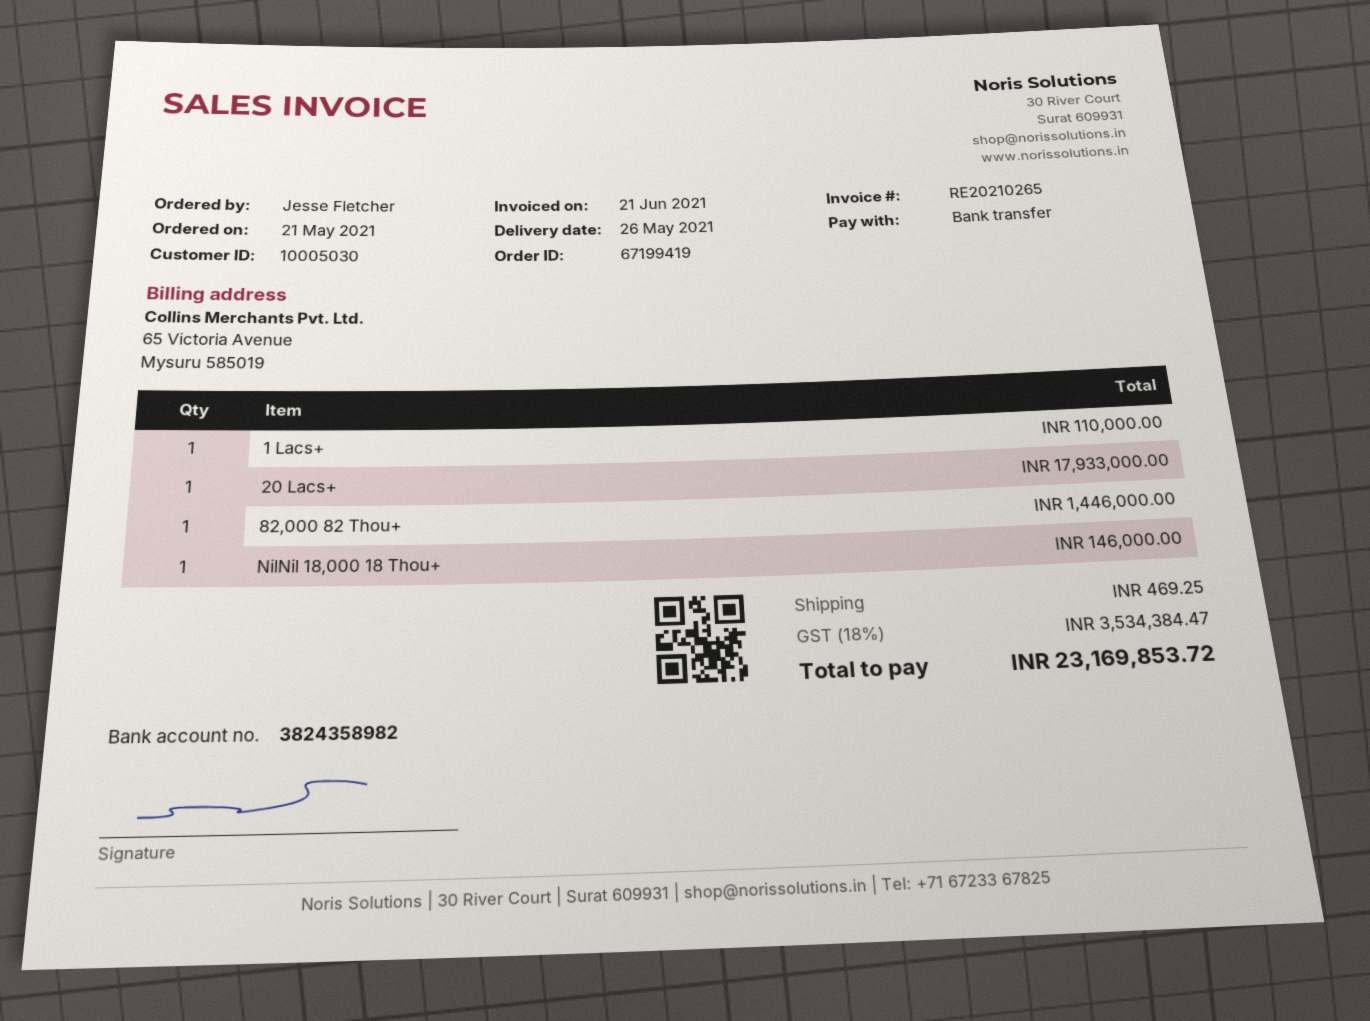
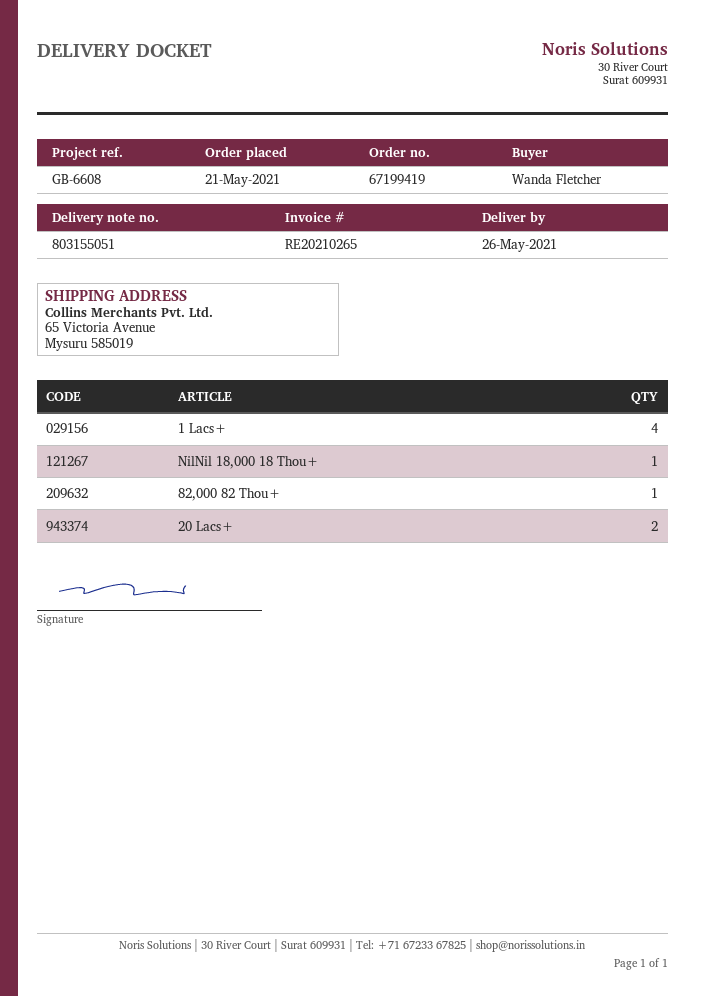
ordered by: Jesse Fletcher -> Wanda Fletcher
1 Lacs+: 1 -> 4
20 Lacs+: 1 -> 2

